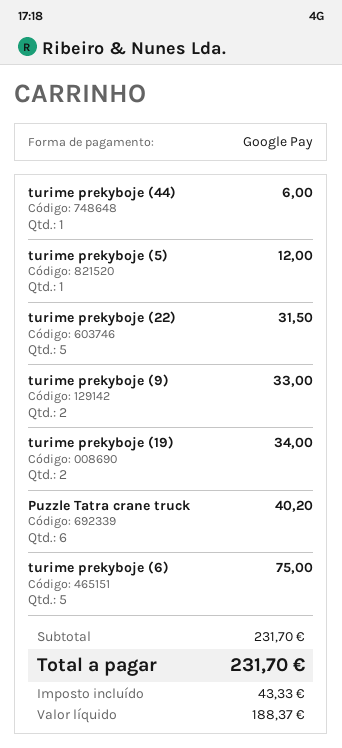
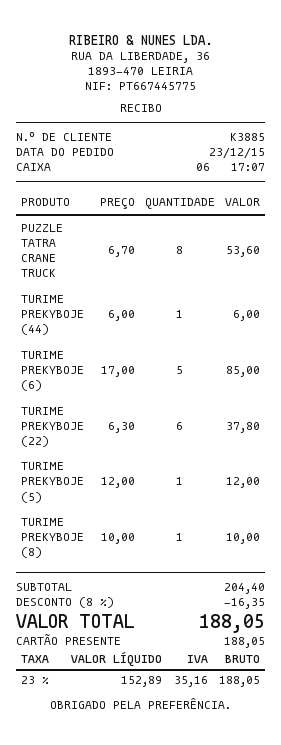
payment method: Google Pay -> gift card
turime prekyboje (22): 5 for 31.50 -> 6 for 37.80
turime prekyboje (9): 2 for 33.00 -> none
turime prekyboje (19): 2 for 34.00 -> none
Puzzle Tatra crane truck: 6 for 40.20 -> 8 for 53.60
turime prekyboje (6): 5 for 75.00 -> 5 for 85.00
TURIME PREKYBOJE (8): none -> 1 for 10.00
subtotal: 231.70 -> 204.40
discount: none -> 8% = 16.35
net: 188.37 -> 152.89
tax: 43.33 -> 35.16
total: 231.70 -> 188.05

